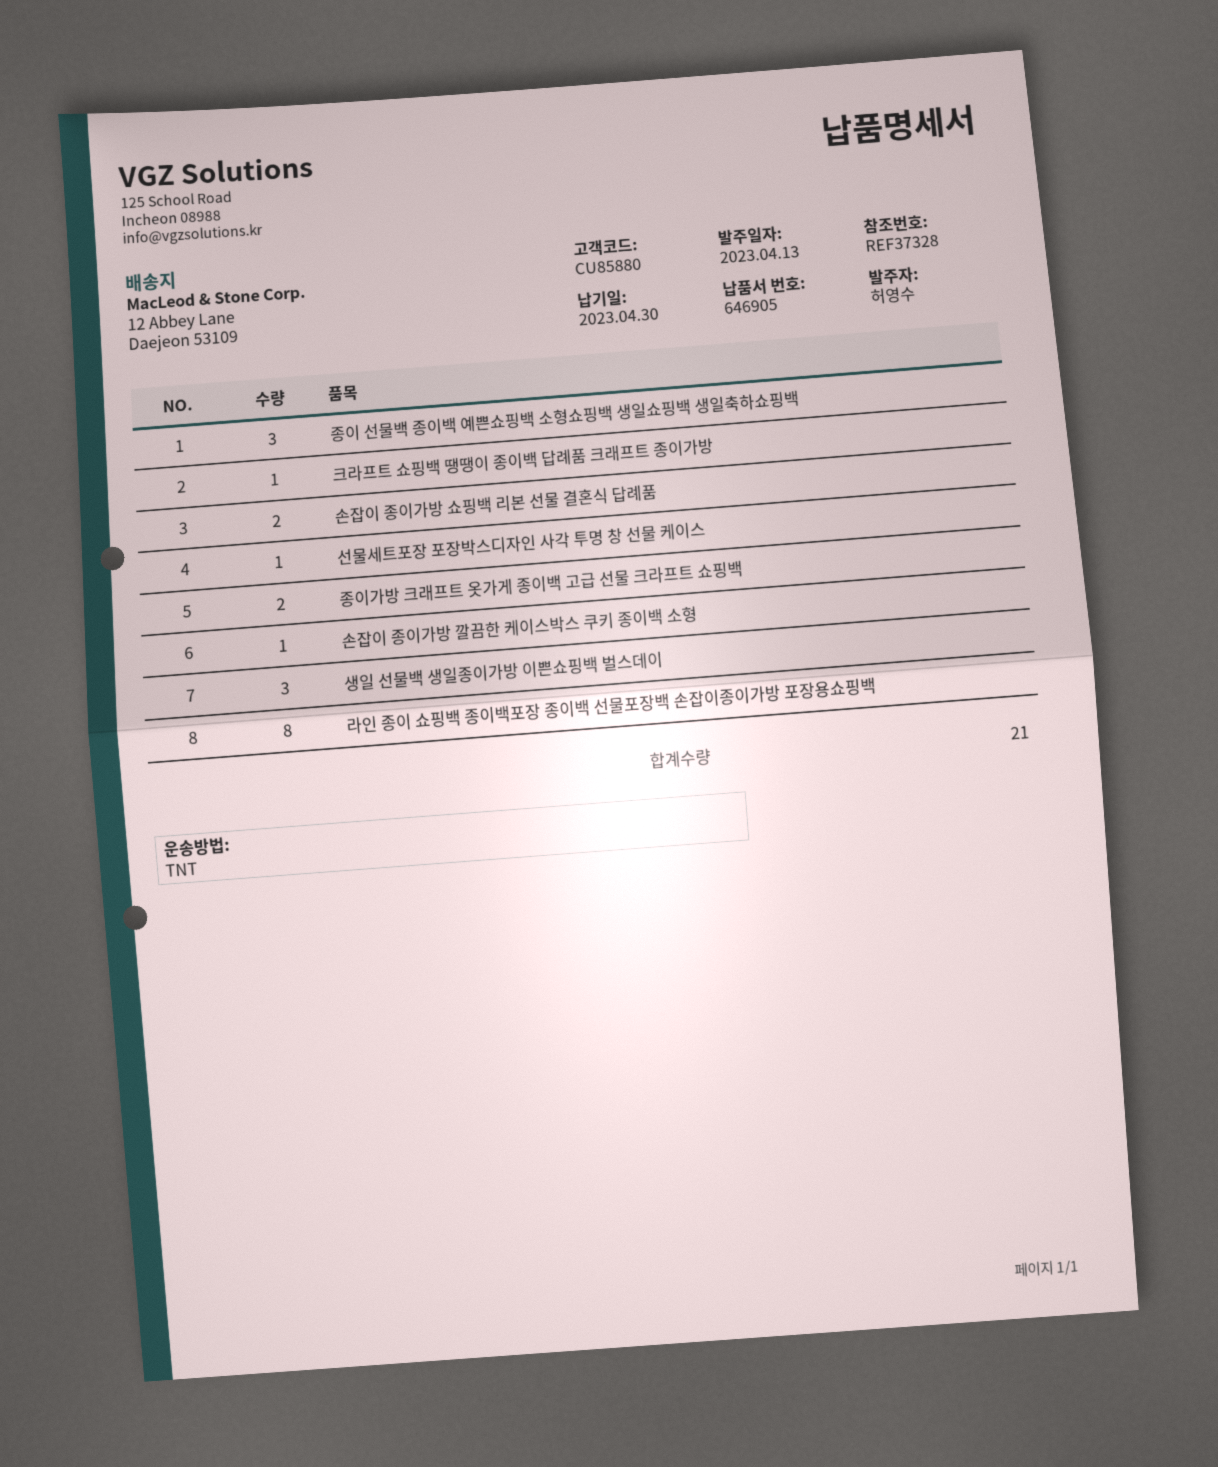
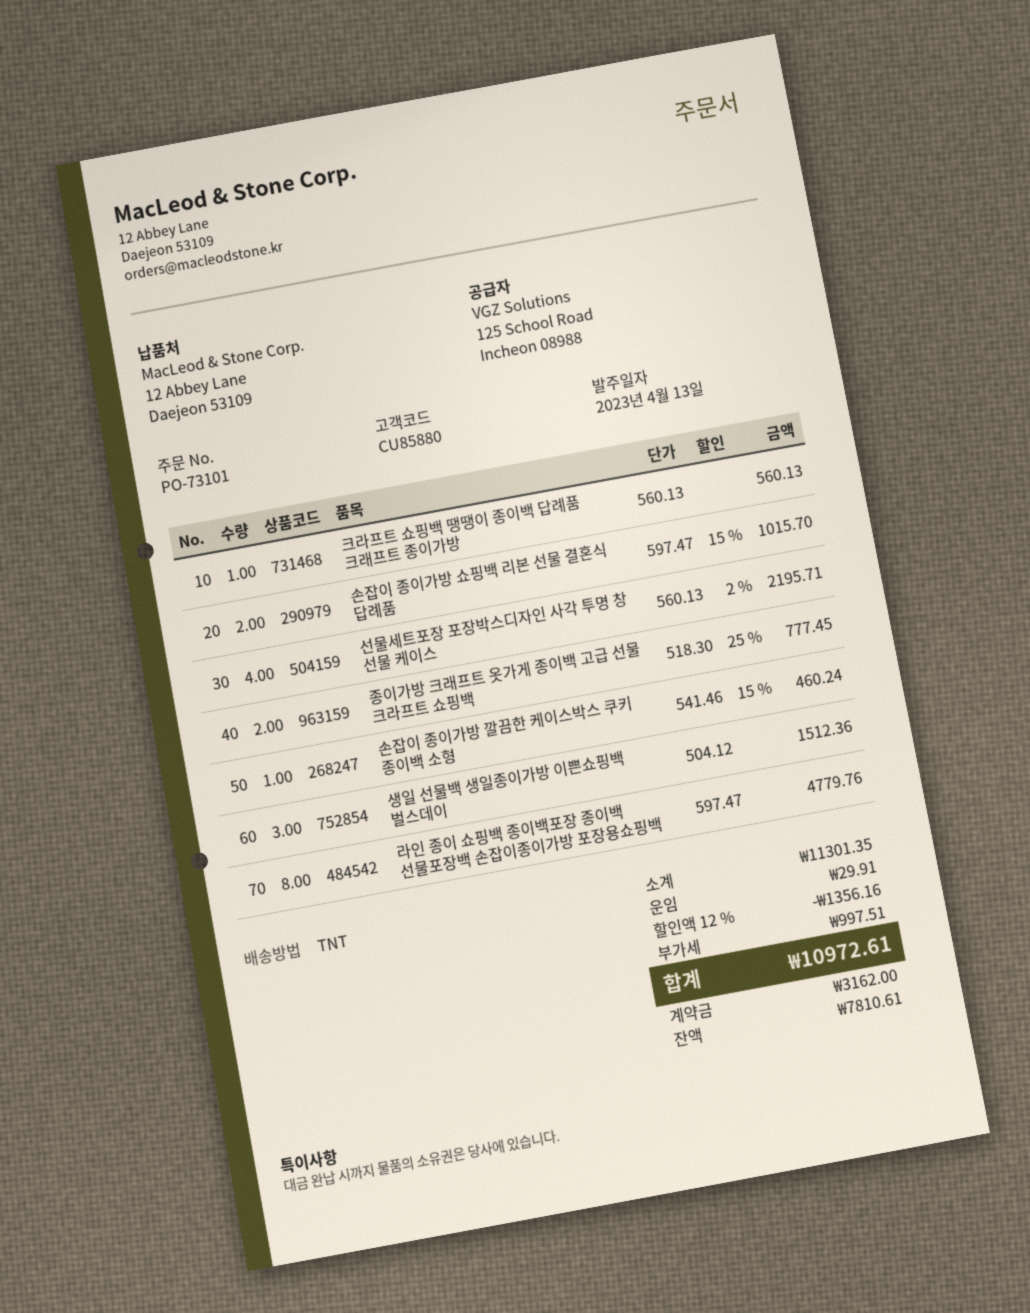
종이 선물백 종이백 예쁜쇼핑백 소형쇼핑백 생일쇼핑백 생일축하쇼핑백: 3 -> none
선물세트포장 포장박스디자인 사각 투명 창 선물 케이스: 1 -> 4

